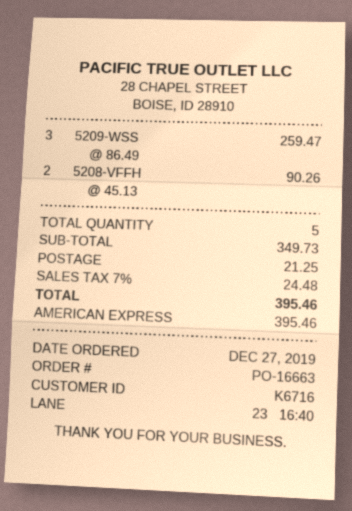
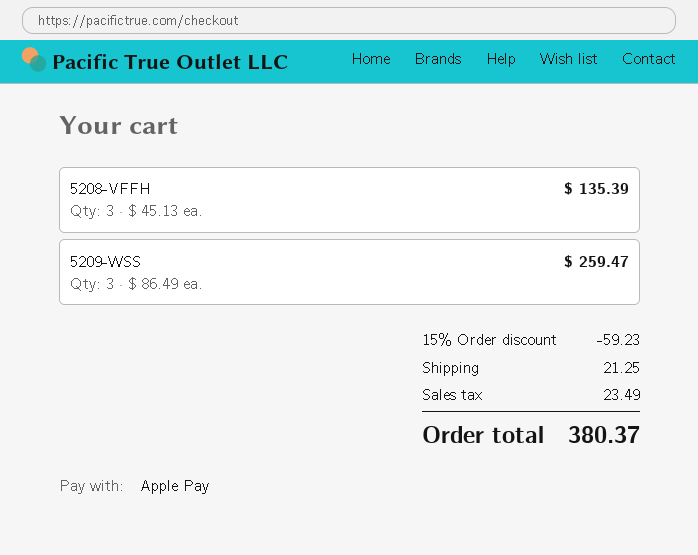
payment method: American Express -> Apple Pay
5208-VFFH: 2 x 45.13 = 90.26 -> 3 x 45.13 = 135.39
discount: none -> 15% = 59.23
tax: 24.48 -> 23.49
total: 395.46 -> 380.37

